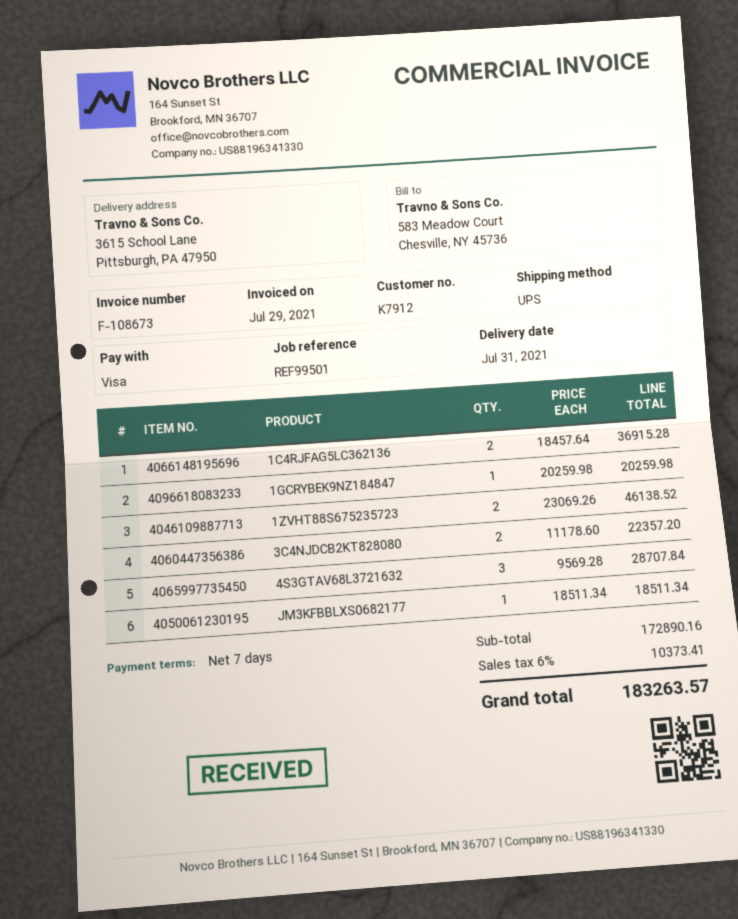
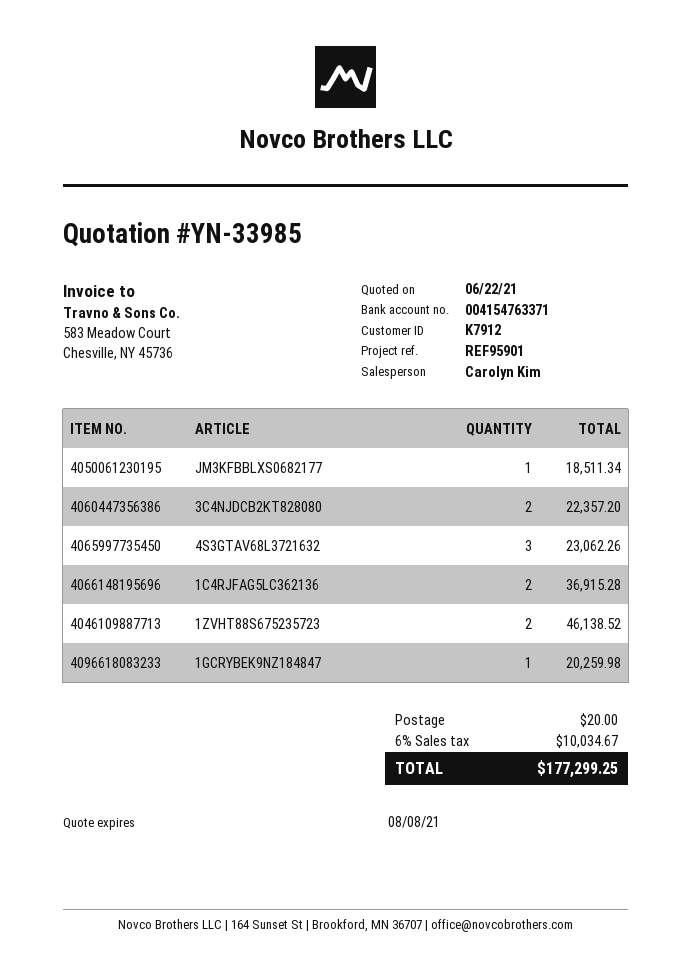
reference: REF99501 -> REF95901
4S3GTAV68L3721632: 3 for 28707.84 -> 3 for 23062.26
shipping: none -> 20.00
tax: 6% = 10373.41 -> 6% = 10034.67
total: 183263.57 -> 177299.25

